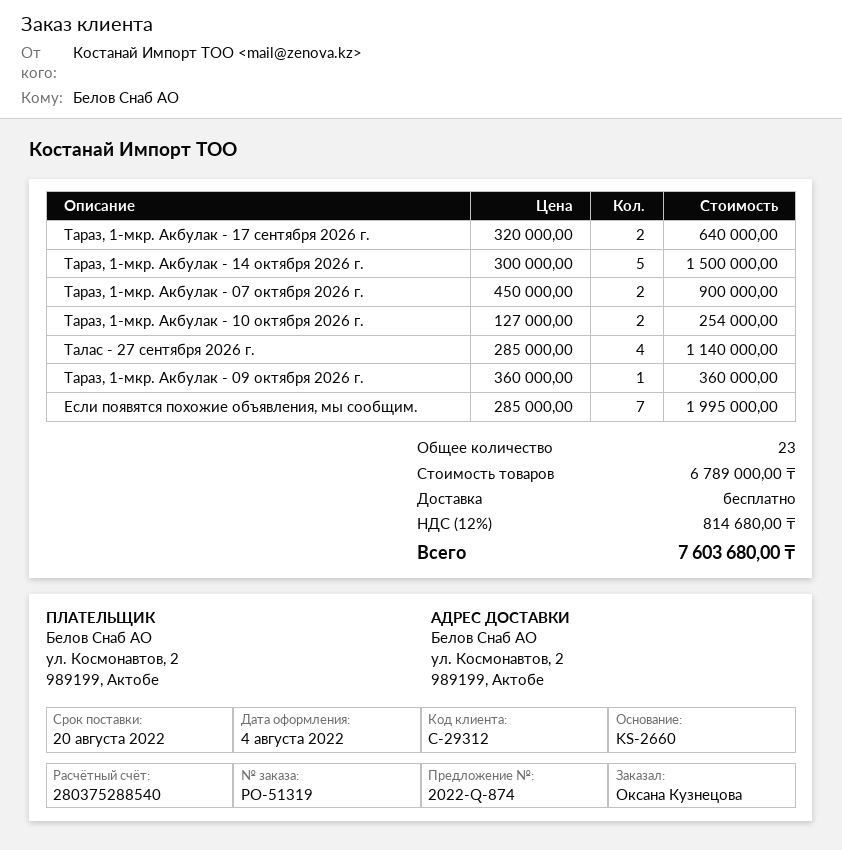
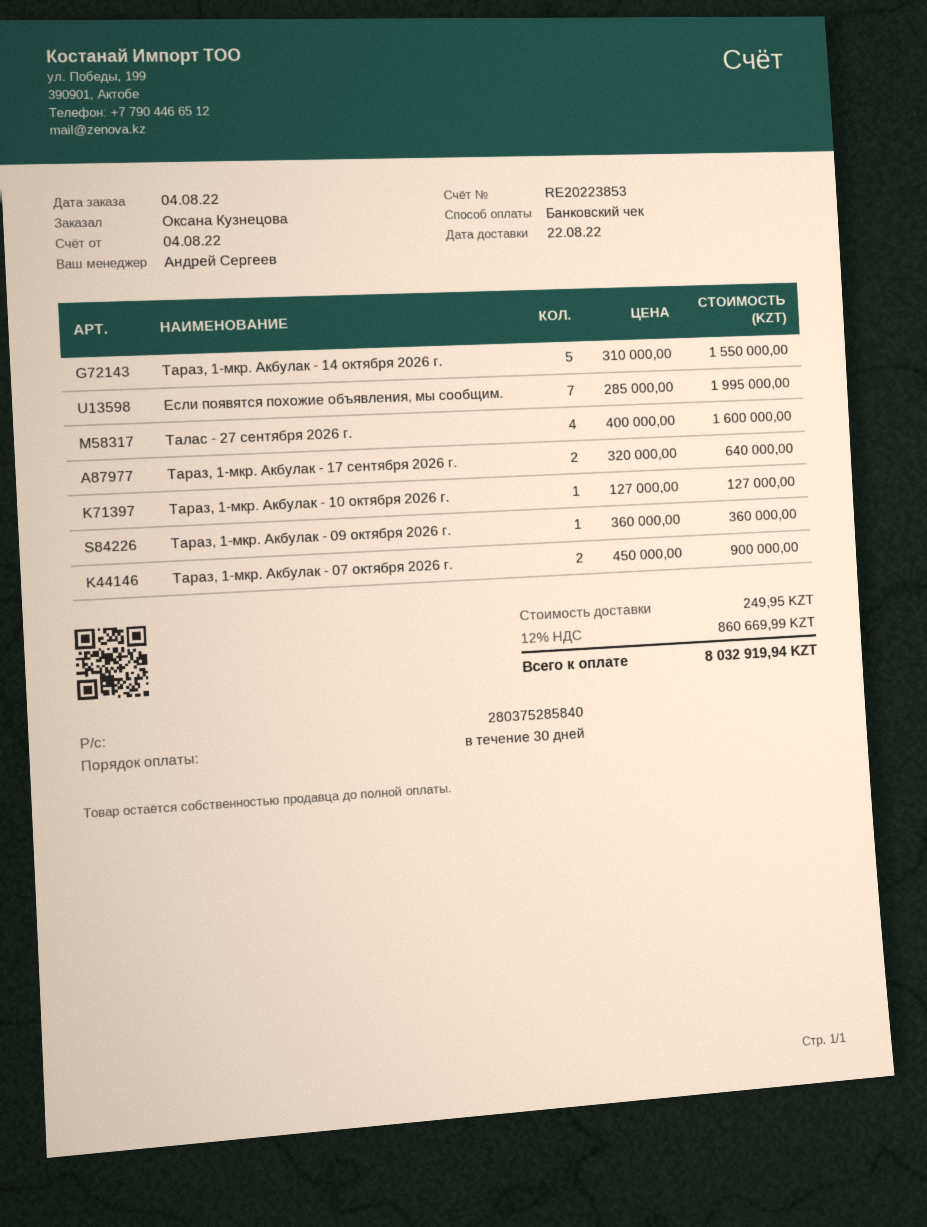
delivery date: 2022-08-20 -> 2022-08-22
bank account: 280375288540 -> 280375285840
Тараз, 1-мкр. Акбулак - 14 октября 2026 г.: 5 x 300000.00 = 1500000.00 -> 5 x 310000.00 = 1550000.00
Тараз, 1-мкр. Акбулак - 10 октября 2026 г.: 2 x 127000.00 = 254000.00 -> 1 x 127000.00 = 127000.00
Талас - 27 сентября 2026 г.: 4 x 285000.00 = 1140000.00 -> 4 x 400000.00 = 1600000.00
shipping: 0.00 -> 249.95
tax: 12% = 814680.00 -> 12% = 860669.99
total: 7603680.00 -> 8032919.94

